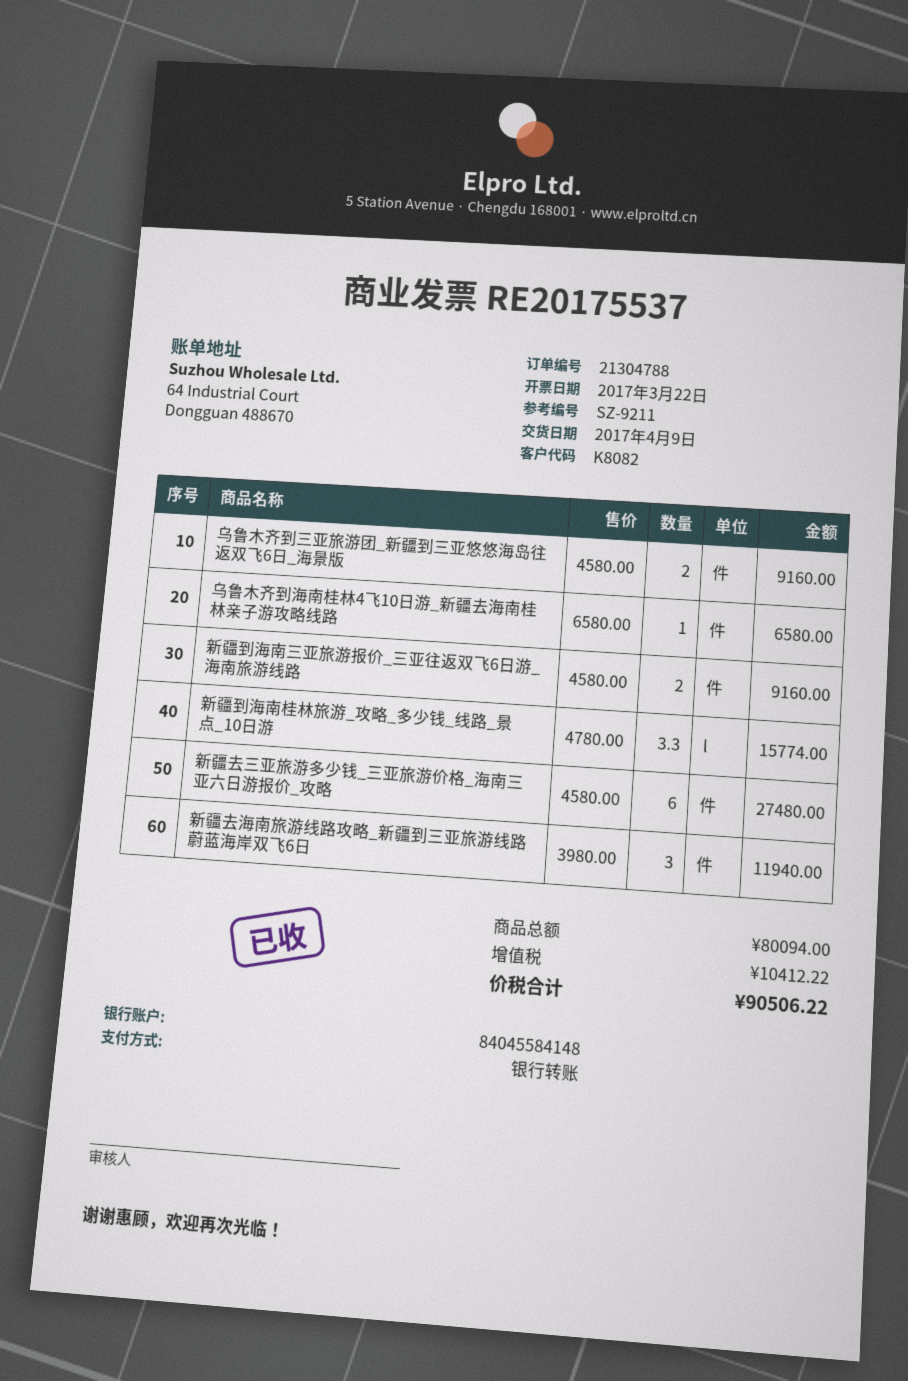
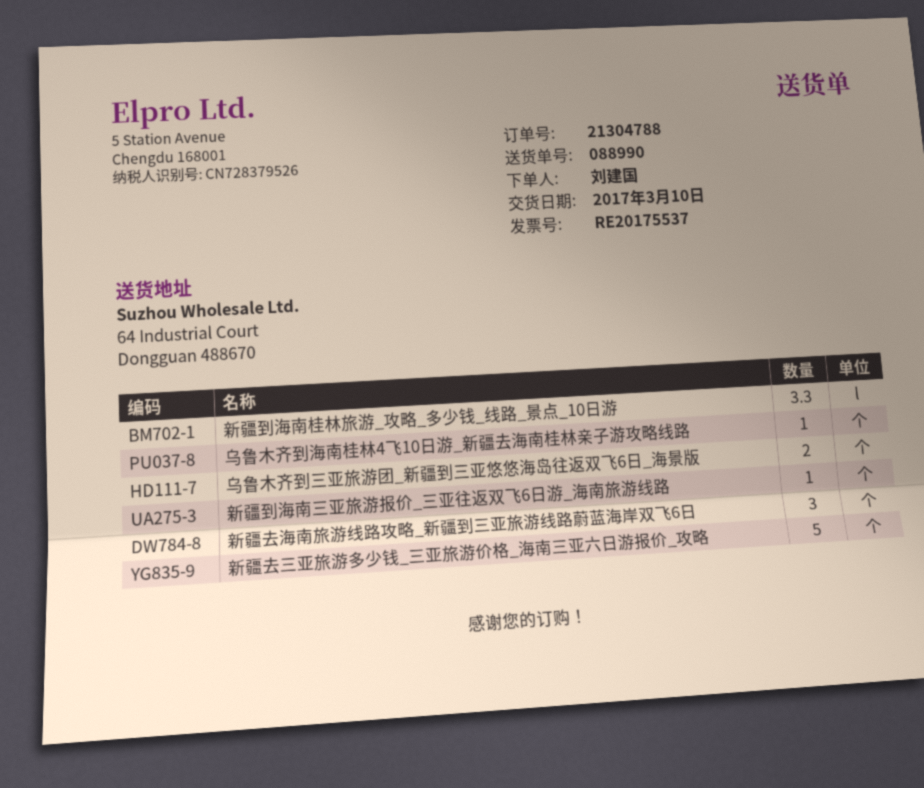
delivery date: 2017-04-09 -> 2017-03-10
新疆到海南三亚旅游报价_三亚往返双飞6日游_海南旅游线路: 2 -> 1
新疆去三亚旅游多少钱_三亚旅游价格_海南三亚六日游报价_攻略: 6 -> 5

